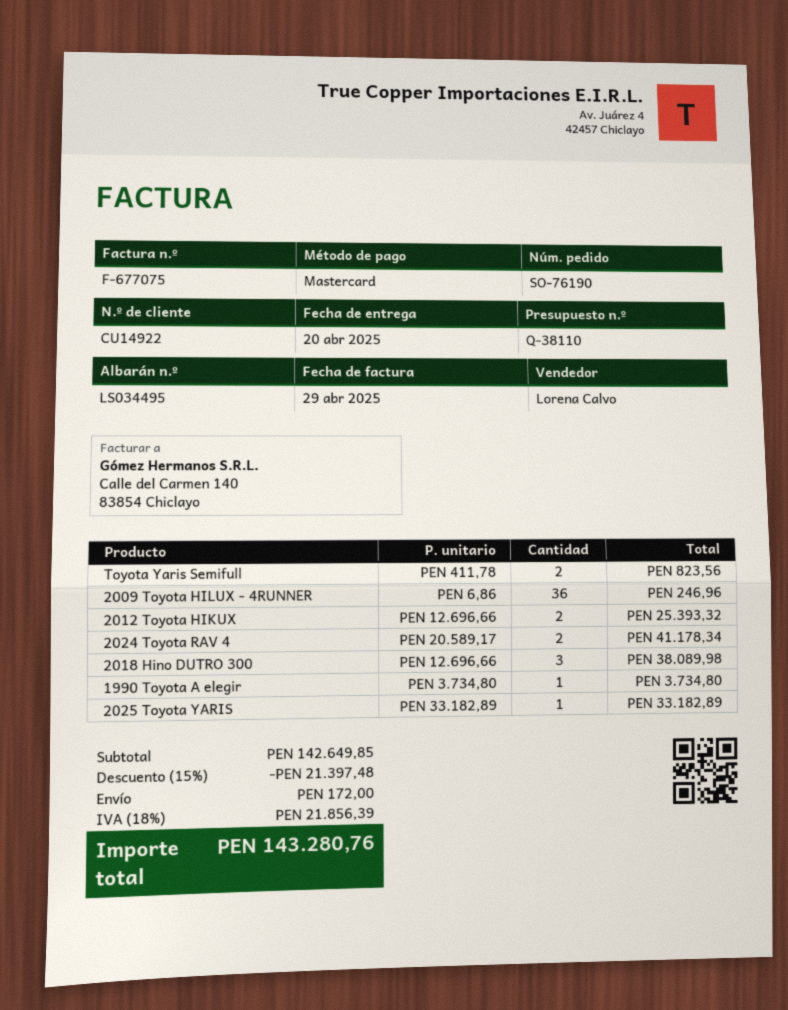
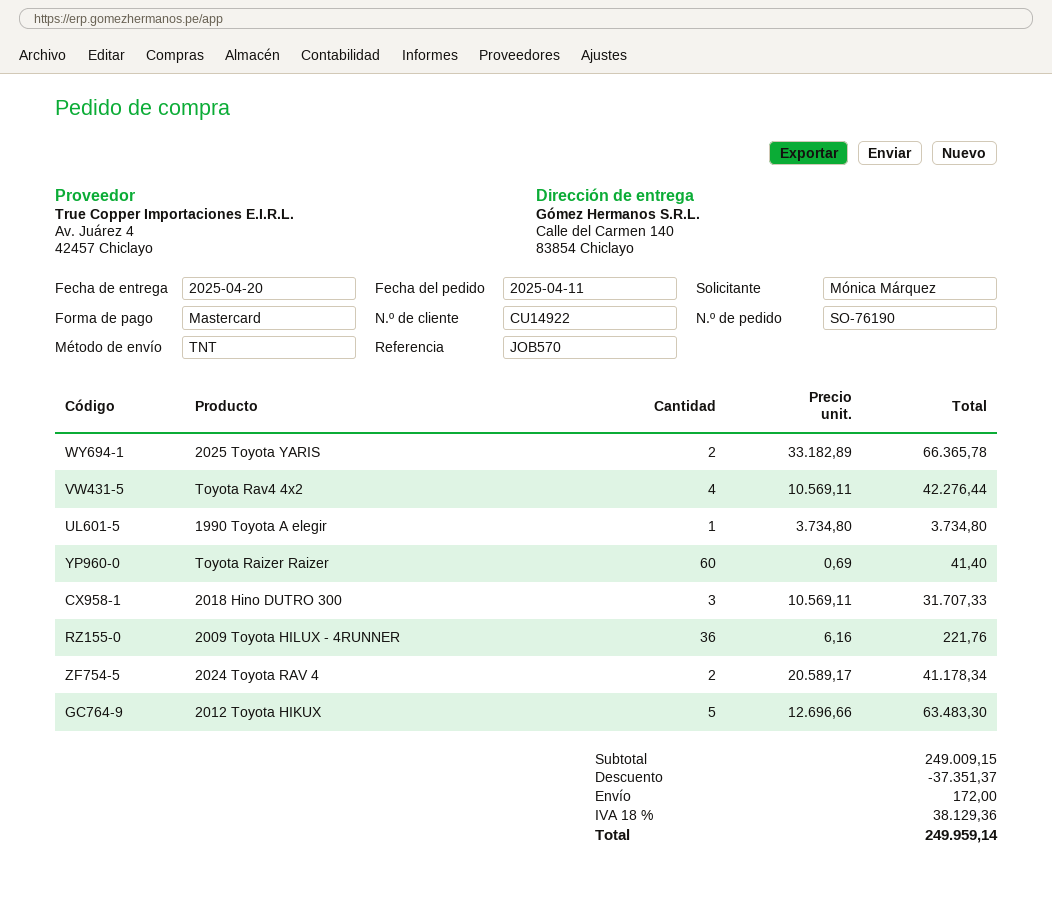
Toyota Yaris Semifull: 2 x 411.78 = 823.56 -> none
2009 Toyota HILUX - 4RUNNER: 36 x 6.86 = 246.96 -> 36 x 6.16 = 221.76
2012 Toyota HIKUX: 2 x 12696.66 = 25393.32 -> 5 x 12696.66 = 63483.30
2018 Hino DUTRO 300: 3 x 12696.66 = 38089.98 -> 3 x 10569.11 = 31707.33
2025 Toyota YARIS: 1 x 33182.89 = 33182.89 -> 2 x 33182.89 = 66365.78
Toyota Rav4 4x2: none -> 4 x 10569.11 = 42276.44
Toyota Raizer Raizer: none -> 60 x 0.69 = 41.40
subtotal: 142649.85 -> 249009.15
discount: 21397.48 -> 37351.37
tax: 18% = 21856.39 -> 18% = 38129.36
total: 143280.76 -> 249959.14

